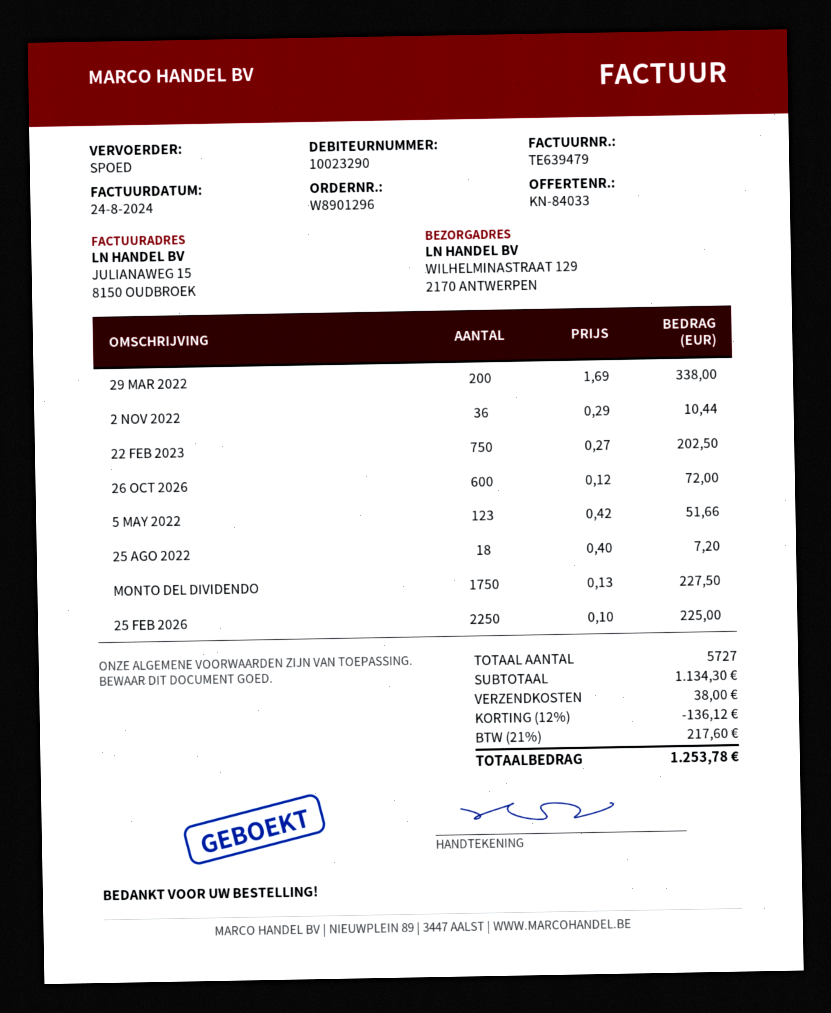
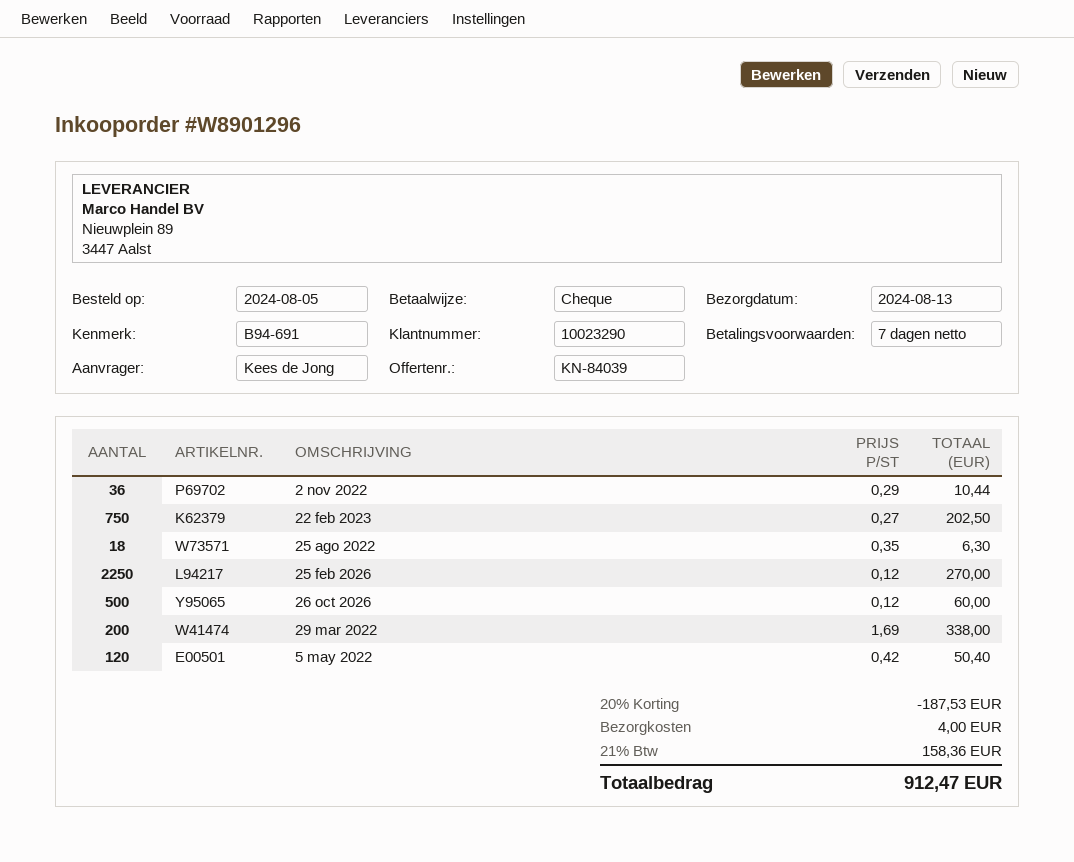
quote number: KN-84033 -> KN-84039
26 OCT 2026: 600 x 0.12 = 72.00 -> 500 x 0.12 = 60.00
5 MAY 2022: 123 x 0.42 = 51.66 -> 120 x 0.42 = 50.40
25 AGO 2022: 18 x 0.40 = 7.20 -> 18 x 0.35 = 6.30
MONTO DEL DIVIDENDO: 1750 x 0.13 = 227.50 -> none
25 FEB 2026: 2250 x 0.10 = 225.00 -> 2250 x 0.12 = 270.00
discount: 12% = 136.12 -> 20% = 187.53
shipping: 38.00 -> 4.00
tax: 21% = 217.60 -> 21% = 158.36
total: 1253.78 -> 912.47

